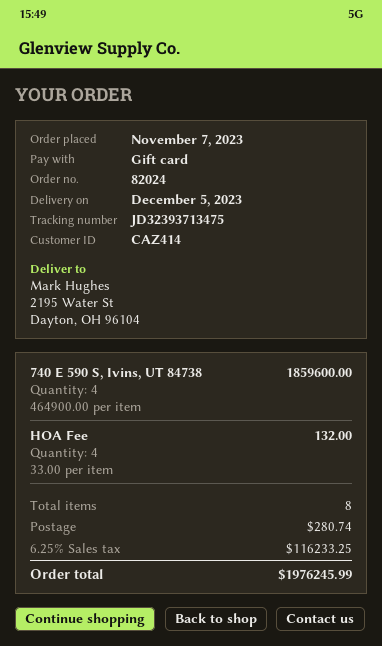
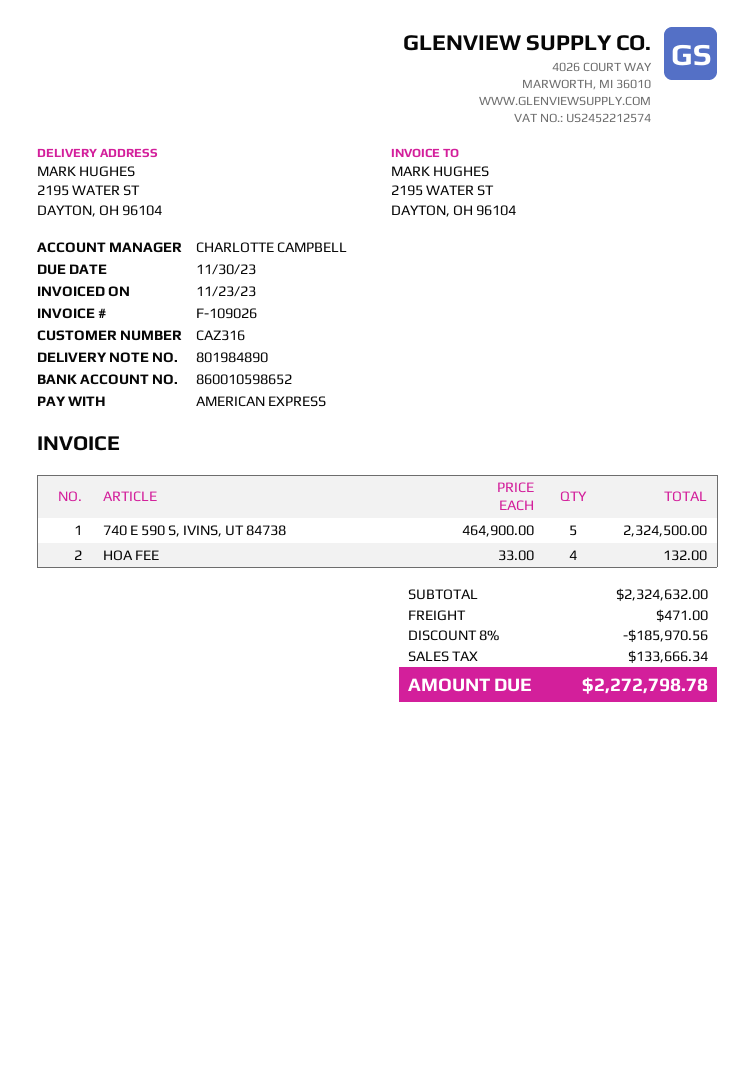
customer number: CAZ414 -> CAZ316
payment method: gift card -> American Express
740 E 590 S, Ivins, UT 84738: 4 x 464900.00 = 1859600.00 -> 5 x 464900.00 = 2324500.00
discount: none -> 8% = 185970.56
shipping: 280.74 -> 471.00
tax: 116233.25 -> 133666.34
total: 1976245.99 -> 2272798.78

